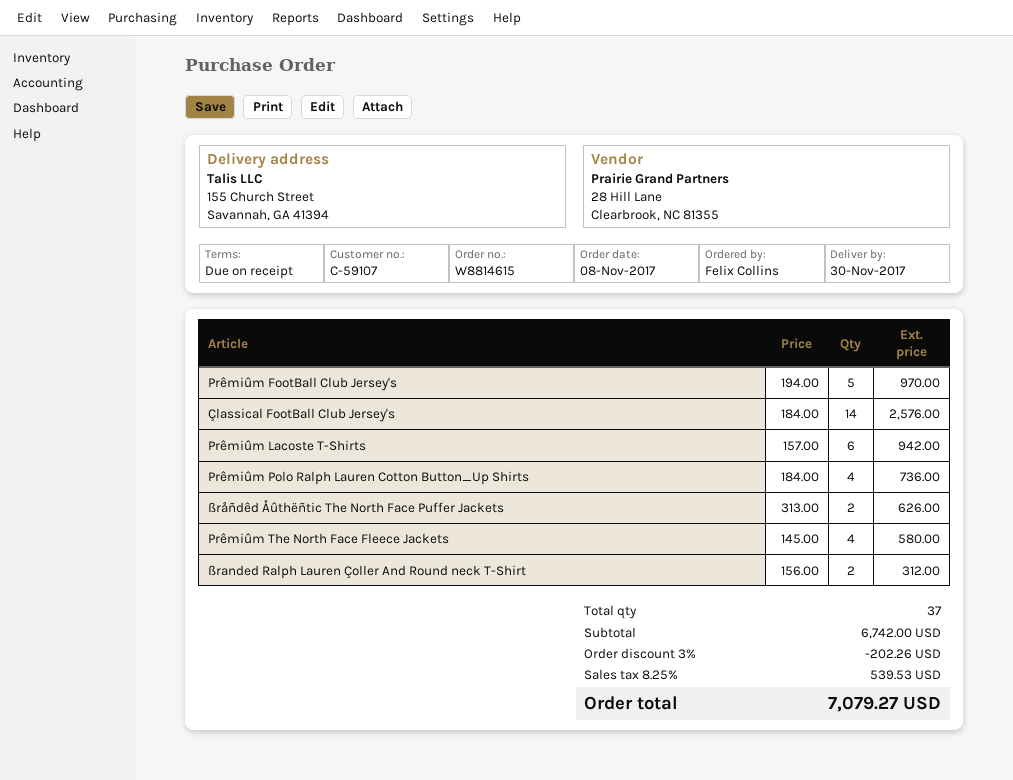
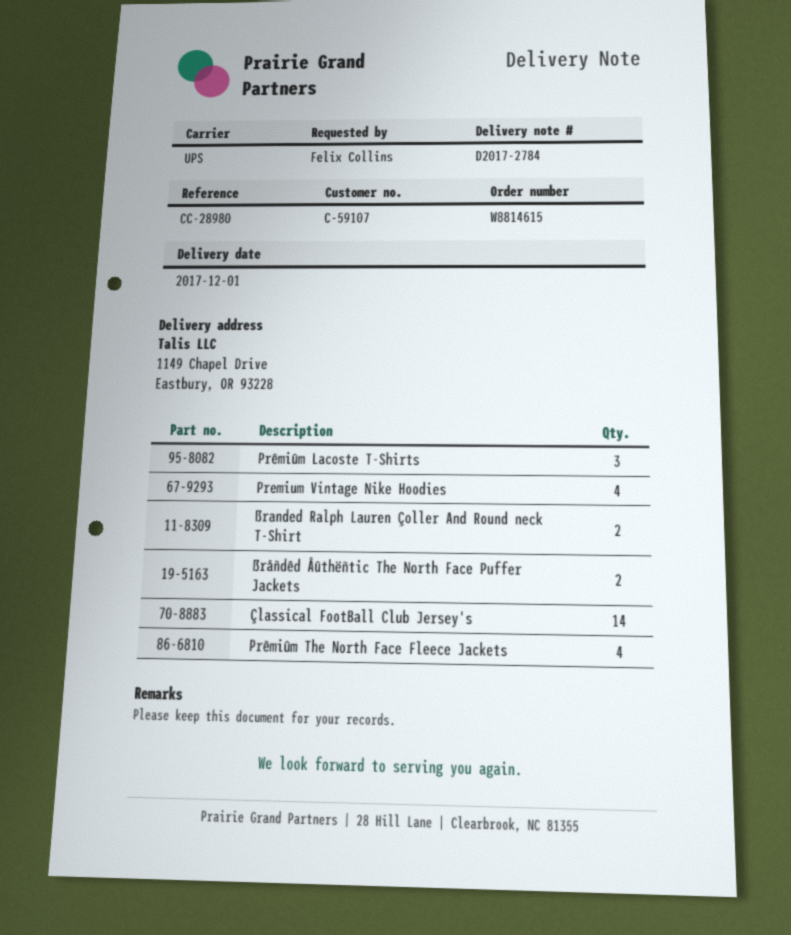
delivery date: 2017-11-30 -> 2017-12-01
ship to: 155 Church Street, Savannah, GA 41394 -> 1149 Chapel Drive, Eastbury, OR 93228
Prêmiûm FootBall Club Jersey's: 5 -> none
Prêmiûm Lacoste T-Shirts: 6 -> 3
Prêmiûm Polo Ralph Lauren Cotton Button_Up Shirts: 4 -> none
Premium Vintage Nike Hoodies: none -> 4

